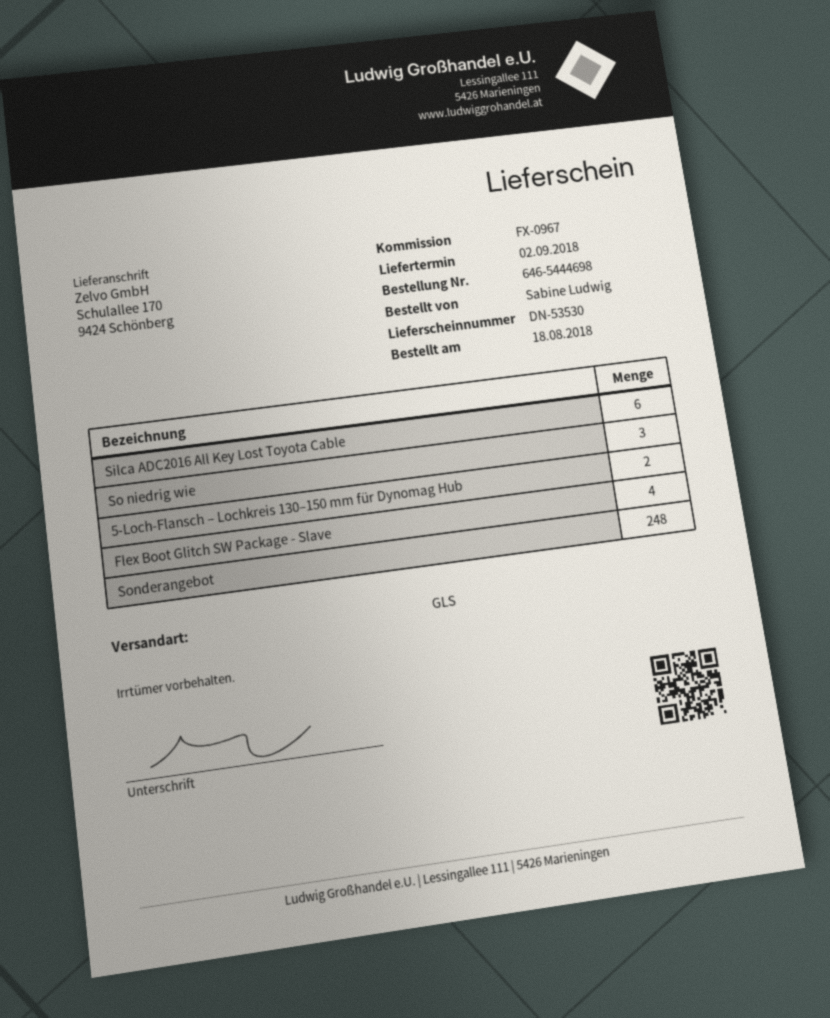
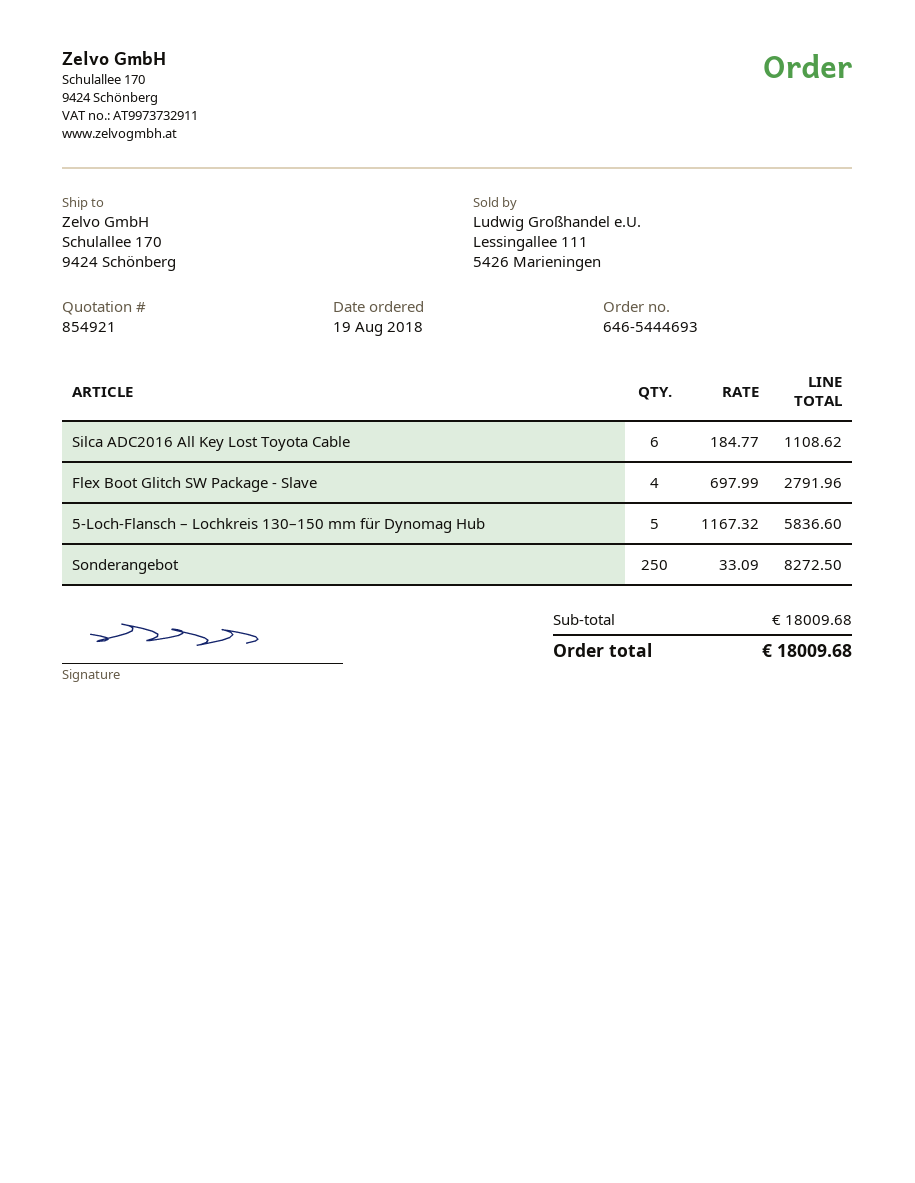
order number: 646-5444698 -> 646-5444693
order date: 2018-08-18 -> 2018-08-19
So niedrig wie: 3 -> none
5-Loch-Flansch – Lochkreis 130–150 mm für Dynomag Hub: 2 -> 5
Sonderangebot: 248 -> 250

